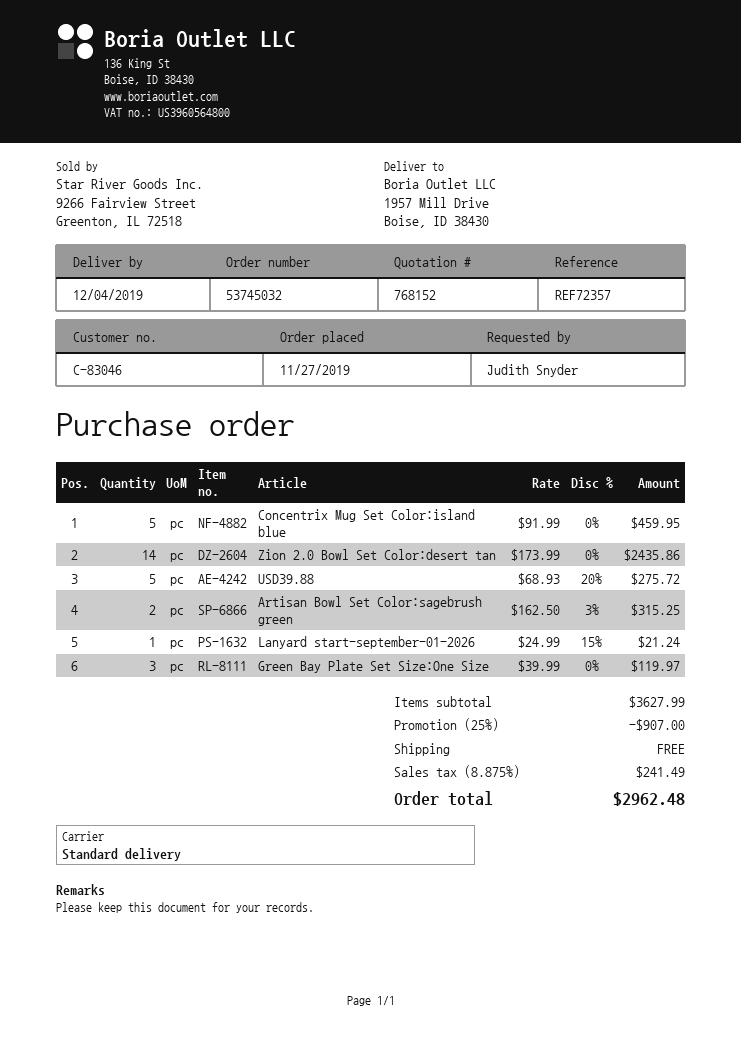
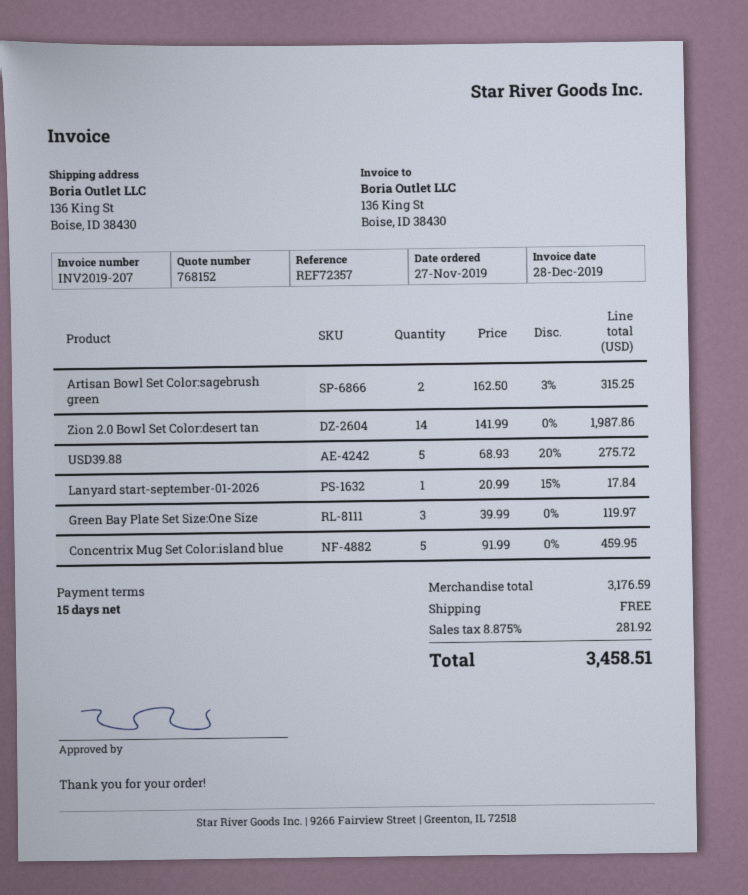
ship to: 1957 Mill Drive, Boise, ID 38430 -> 136 King St, Boise, ID 38430
Zion 2.0 Bowl Set Color:desert tan: 14 x 173.99 = 2435.86 -> 14 x 141.99 = 1987.86
Lanyard start-september-01-2026: 1 x 24.99 - 15% = 21.24 -> 1 x 20.99 - 15% = 17.84
subtotal: 3627.99 -> 3176.59
discount: 25% = 907.00 -> none
tax: 8.875% = 241.49 -> 8.875% = 281.92
total: 2962.48 -> 3458.51

